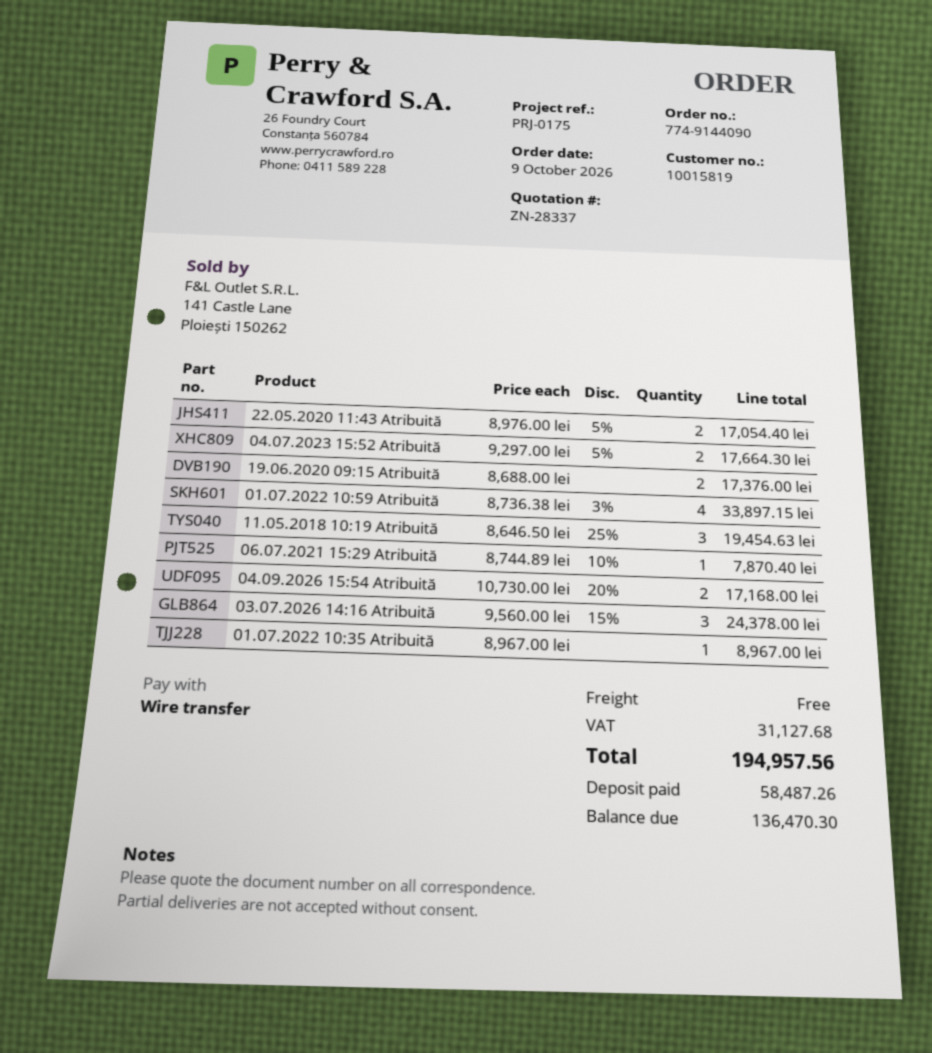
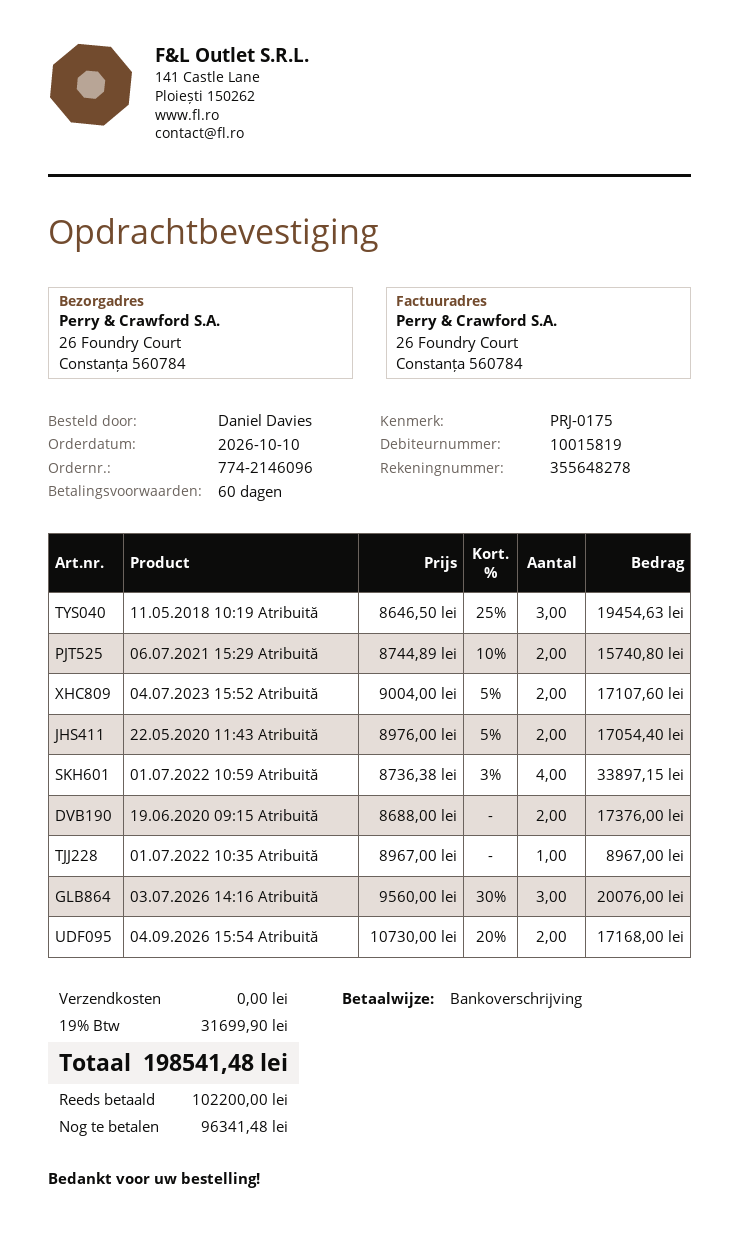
order number: 774-9144090 -> 774-2146096
order date: 2026-10-09 -> 2026-10-10
04.07.2023 15:52 Atribuită: 2 x 9297.00 - 5% = 17664.30 -> 2 x 9004.00 - 5% = 17107.60
06.07.2021 15:29 Atribuită: 1 x 8744.89 - 10% = 7870.40 -> 2 x 8744.89 - 10% = 15740.80
03.07.2026 14:16 Atribuită: 3 x 9560.00 - 15% = 24378.00 -> 3 x 9560.00 - 30% = 20076.00
tax: 31127.68 -> 31699.90
total: 194957.56 -> 198541.48
deposit: 58487.26 -> 102200.00
balance: 136470.30 -> 96341.48

